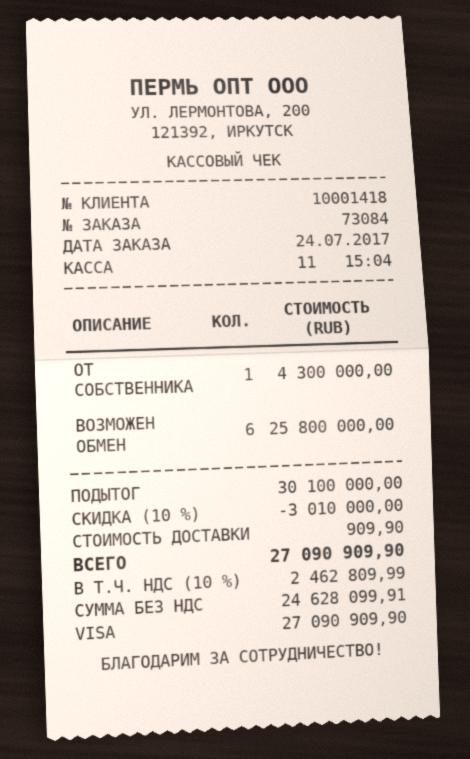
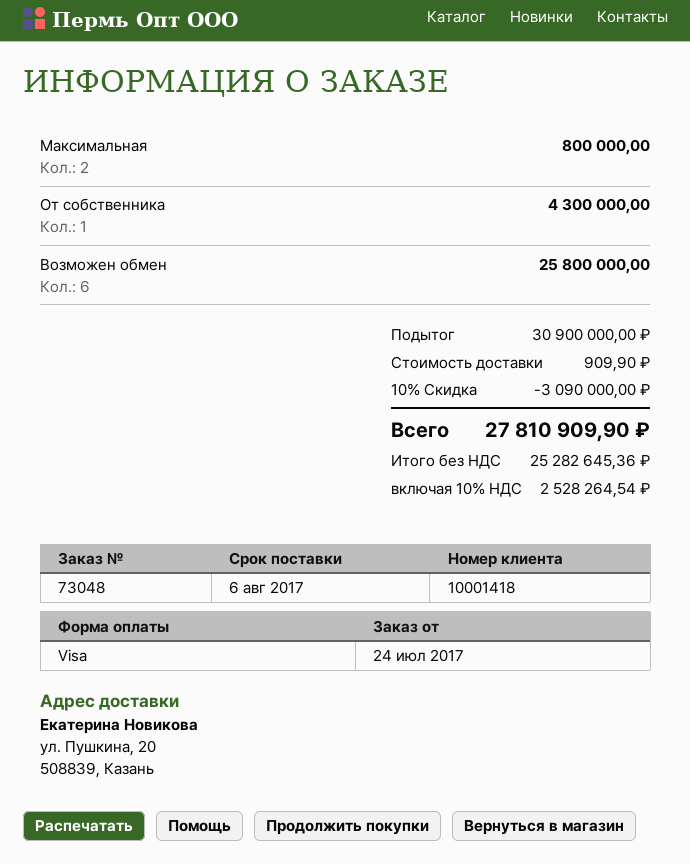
order number: 73084 -> 73048
Максимальная: none -> 2 for 800000.00
subtotal: 30100000.00 -> 30900000.00
discount: 10% = 3010000.00 -> 10% = 3090000.00
net: 24628099.91 -> 25282645.36
tax: 10% = 2462809.99 -> 10% = 2528264.54
total: 27090909.90 -> 27810909.90

